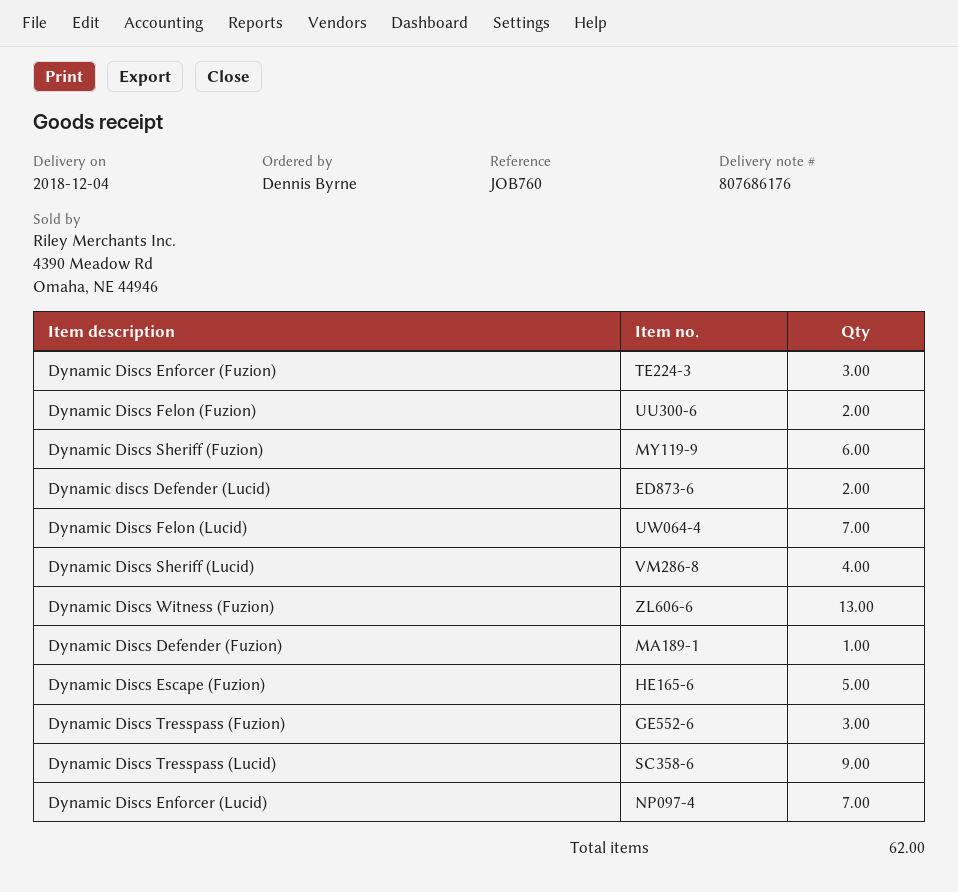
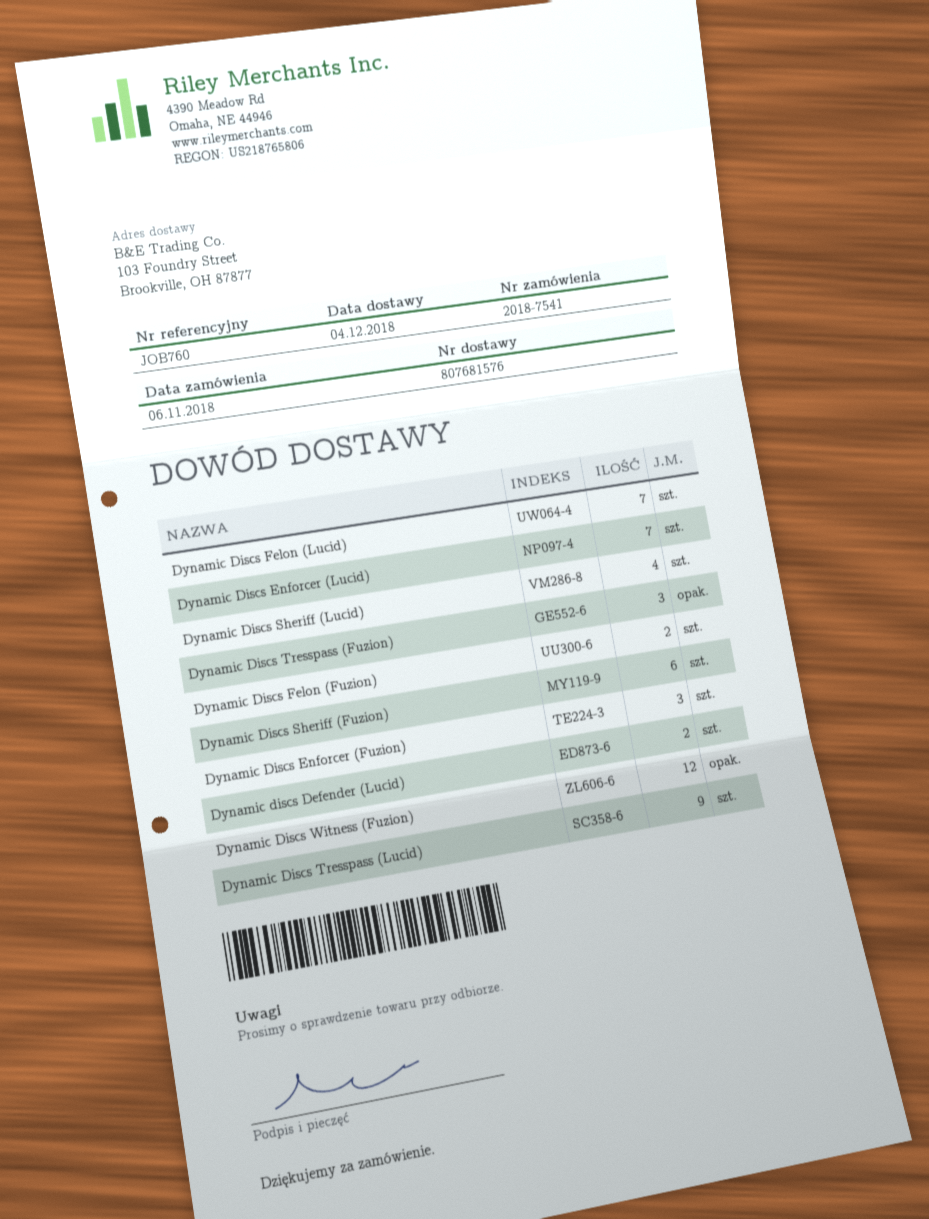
delivery note number: 807686176 -> 807681576
Dynamic Discs Witness (Fuzion): 13 -> 12
Dynamic Discs Defender (Fuzion): 1 -> none
Dynamic Discs Escape (Fuzion): 5 -> none

